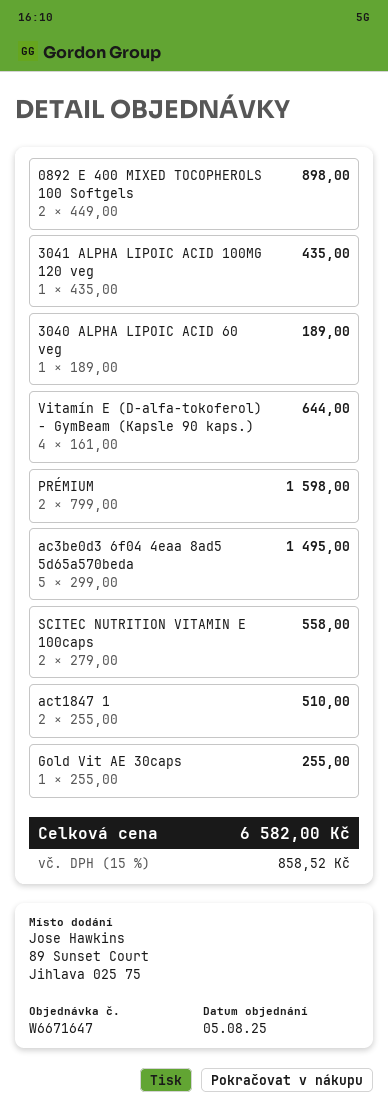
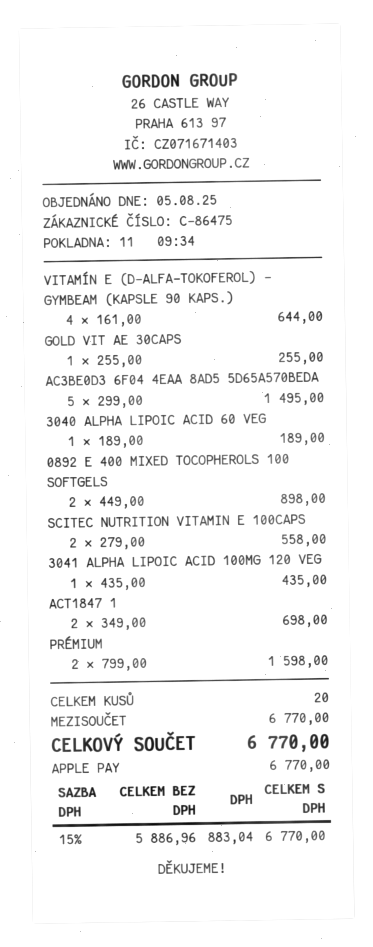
act1847 1: 2 x 255.00 = 510.00 -> 2 x 349.00 = 698.00
tax: 15% = 858.52 -> 15% = 883.04
total: 6582.00 -> 6770.00

